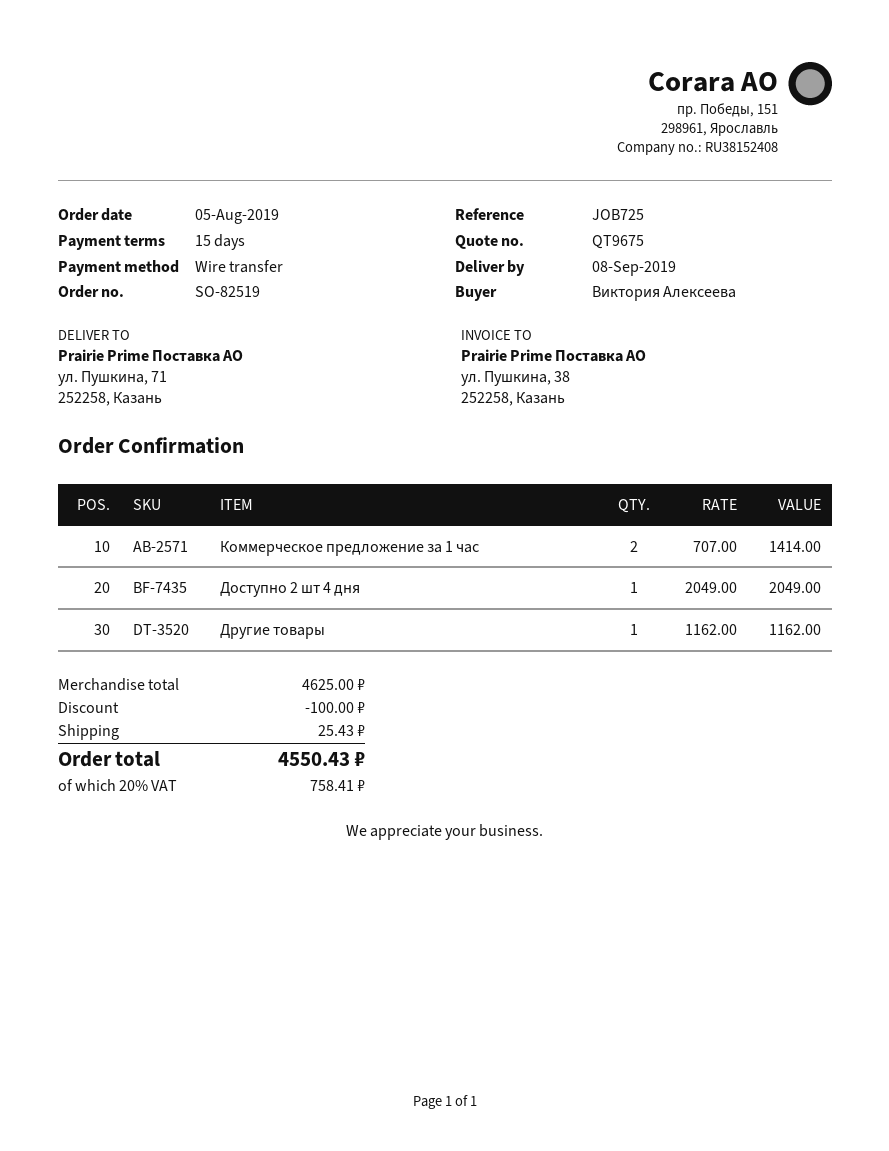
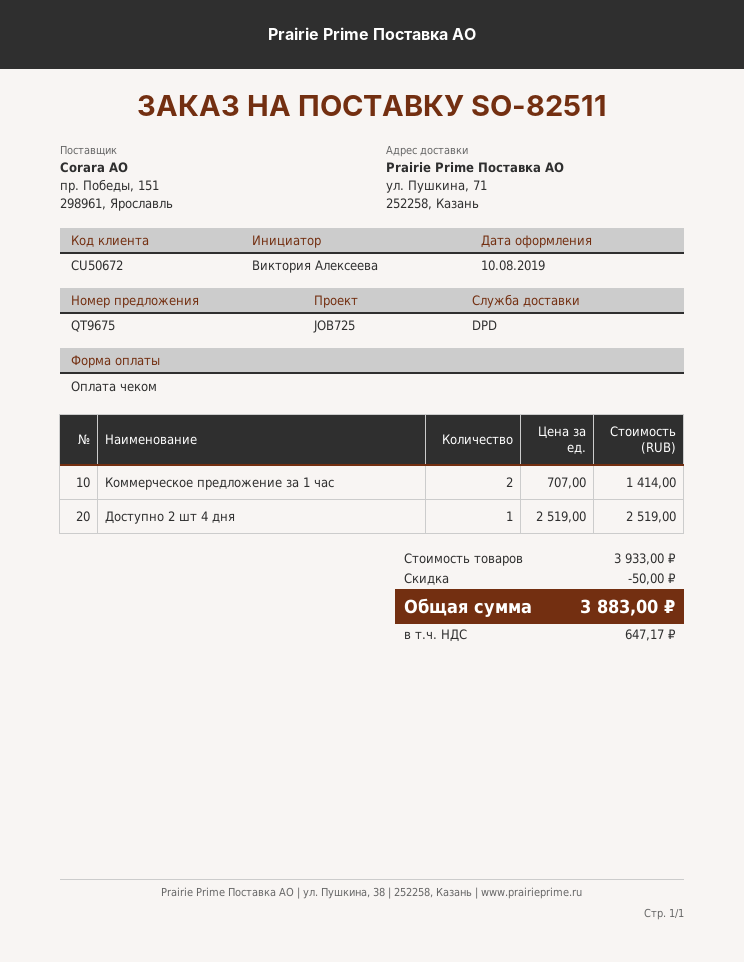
order number: SO-82519 -> SO-82511
order date: 2019-08-05 -> 2019-08-10
payment method: bank transfer -> cheque
Доступно 2 шт 4 дня: 1 x 2049.00 = 2049.00 -> 1 x 2519.00 = 2519.00
Другие товары: 1 x 1162.00 = 1162.00 -> none
subtotal: 4625.00 -> 3933.00
discount: 100.00 -> 50.00
shipping: 25.43 -> none
tax: 758.41 -> 647.17
total: 4550.43 -> 3883.00

